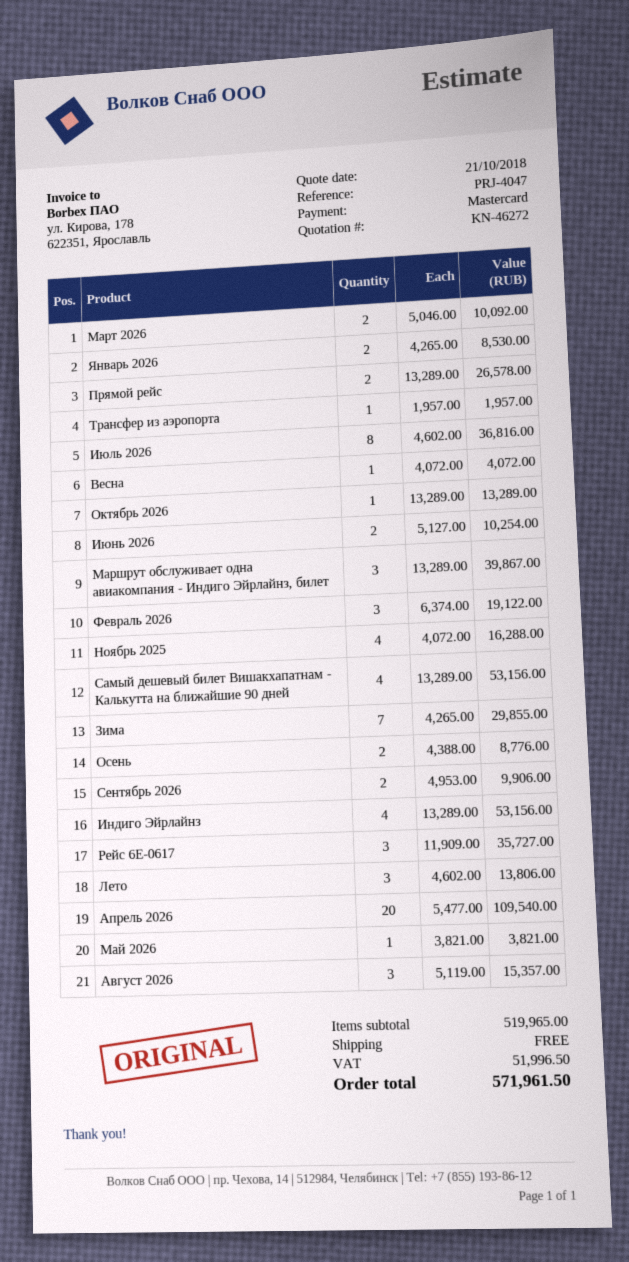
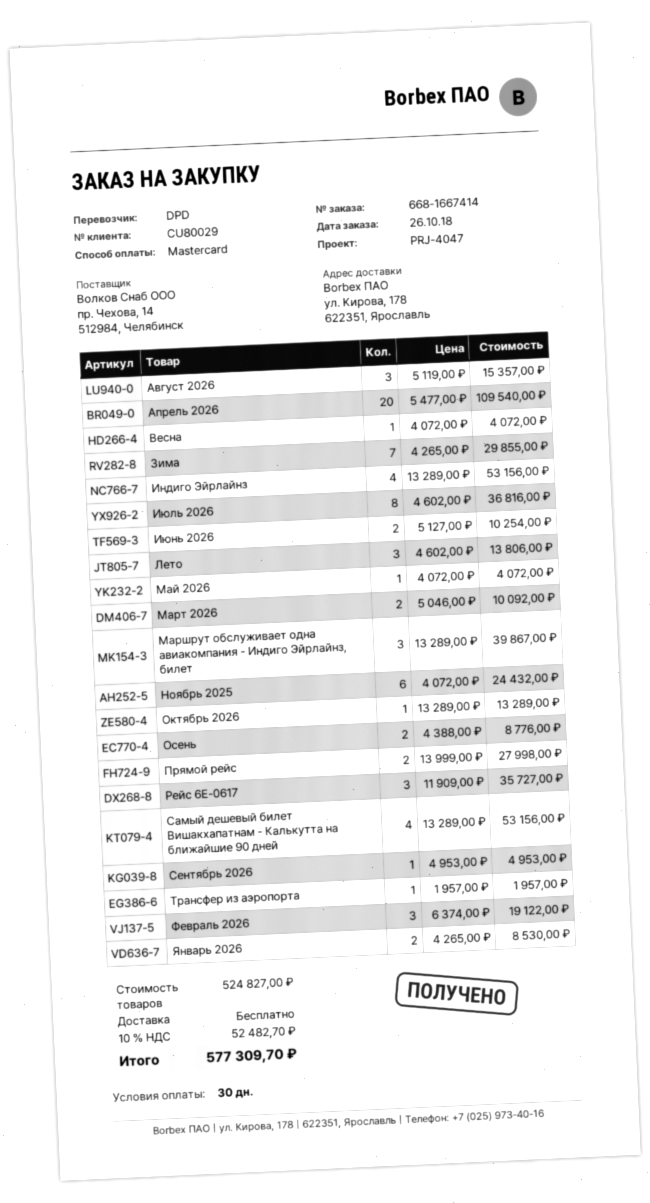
Прямой рейс: 2 x 13289.00 = 26578.00 -> 2 x 13999.00 = 27998.00
Ноябрь 2025: 4 x 4072.00 = 16288.00 -> 6 x 4072.00 = 24432.00
Сентябрь 2026: 2 x 4953.00 = 9906.00 -> 1 x 4953.00 = 4953.00
Май 2026: 1 x 3821.00 = 3821.00 -> 1 x 4072.00 = 4072.00
subtotal: 519965.00 -> 524827.00
tax: 51996.50 -> 52482.70
total: 571961.50 -> 577309.70

